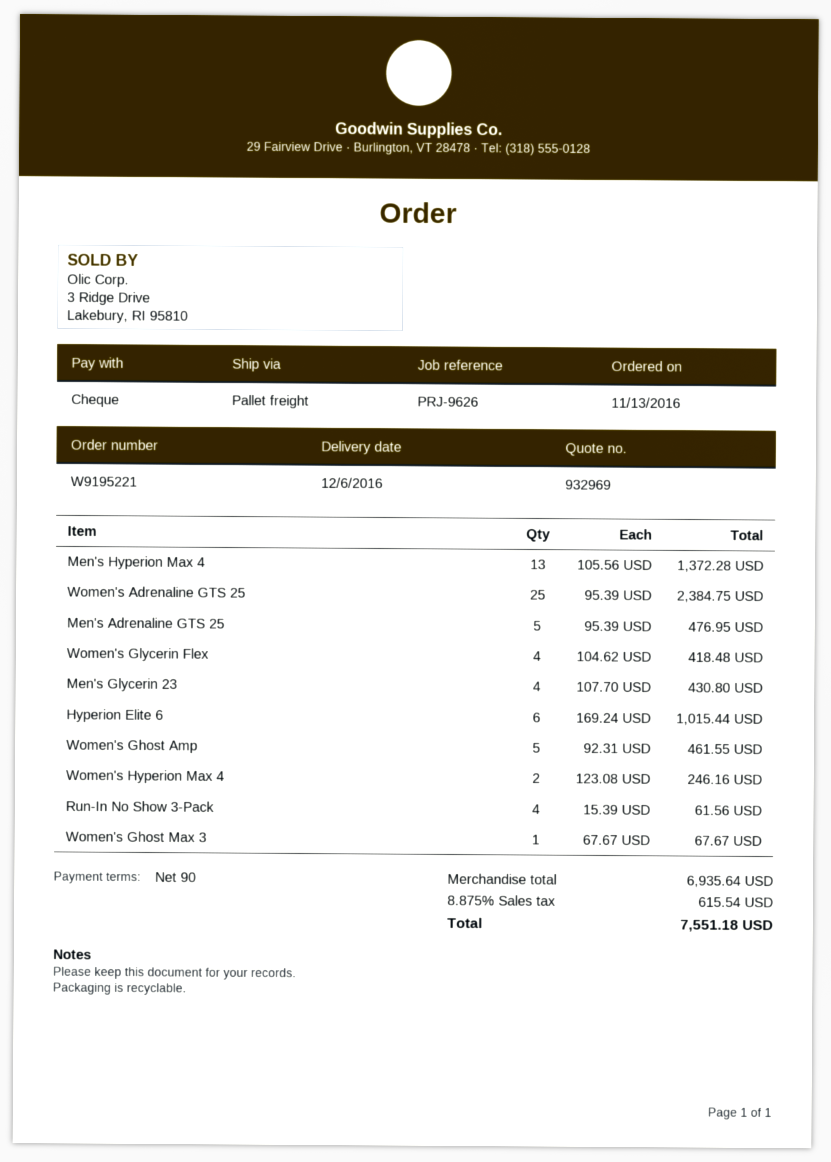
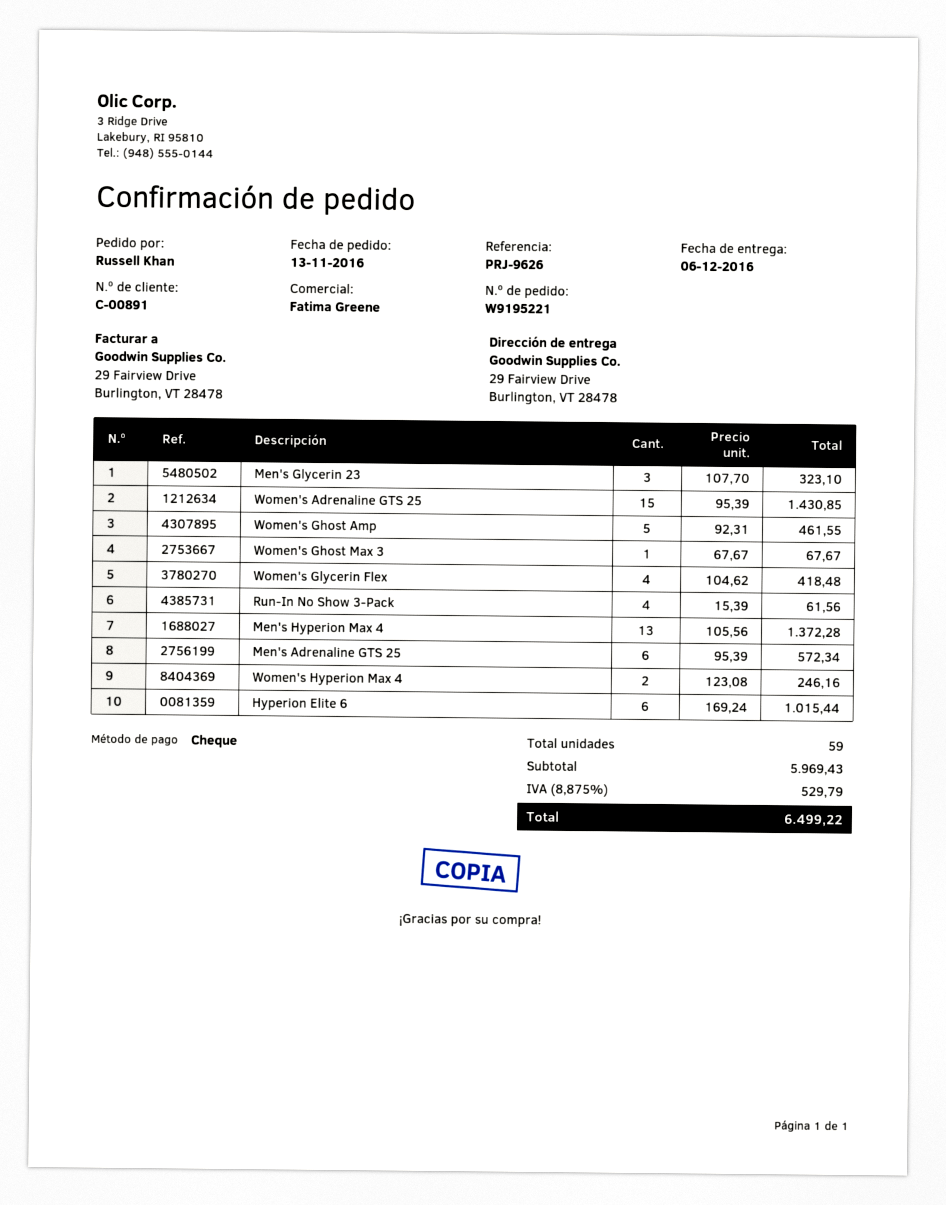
Women's Adrenaline GTS 25: 25 x 95.39 = 2384.75 -> 15 x 95.39 = 1430.85
Men's Adrenaline GTS 25: 5 x 95.39 = 476.95 -> 6 x 95.39 = 572.34
Men's Glycerin 23: 4 x 107.70 = 430.80 -> 3 x 107.70 = 323.10
subtotal: 6935.64 -> 5969.43
tax: 8.875% = 615.54 -> 8.875% = 529.79
total: 7551.18 -> 6499.22

